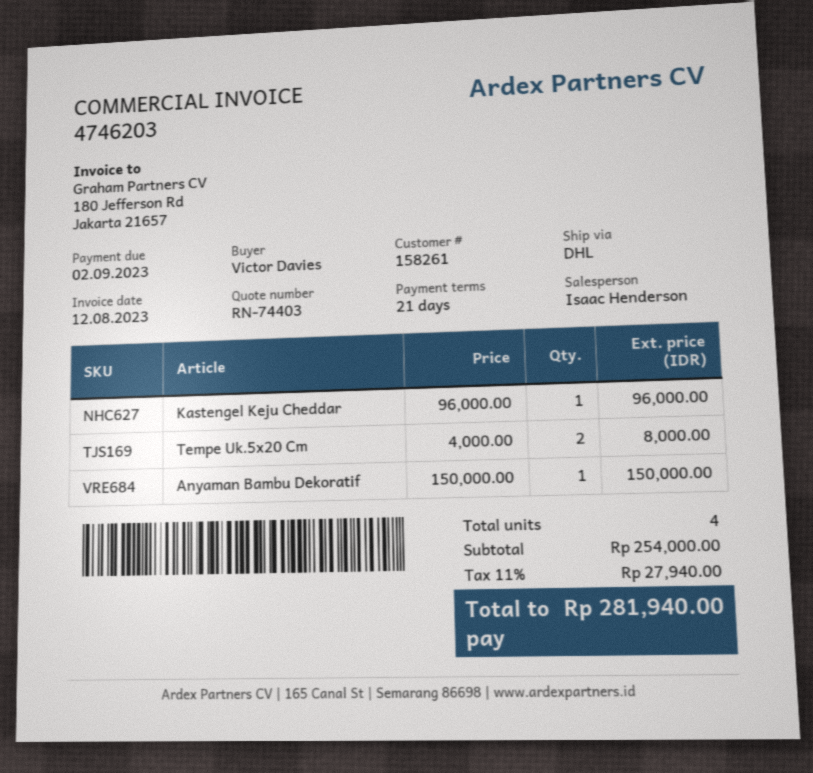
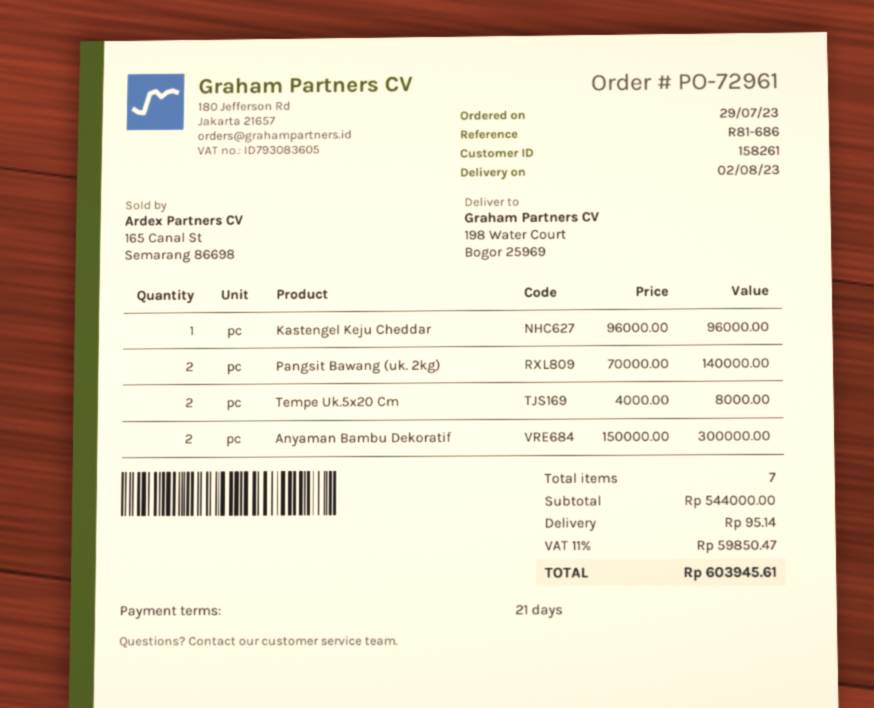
Anyaman Bambu Dekoratif: 1 x 150000.00 = 150000.00 -> 2 x 150000.00 = 300000.00
Pangsit Bawang (uk. 2kg): none -> 2 x 70000.00 = 140000.00
total quantity: 4 -> 7
subtotal: 254000.00 -> 544000.00
shipping: none -> 95.14
tax: 11% = 27940.00 -> 11% = 59850.47
total: 281940.00 -> 603945.61

